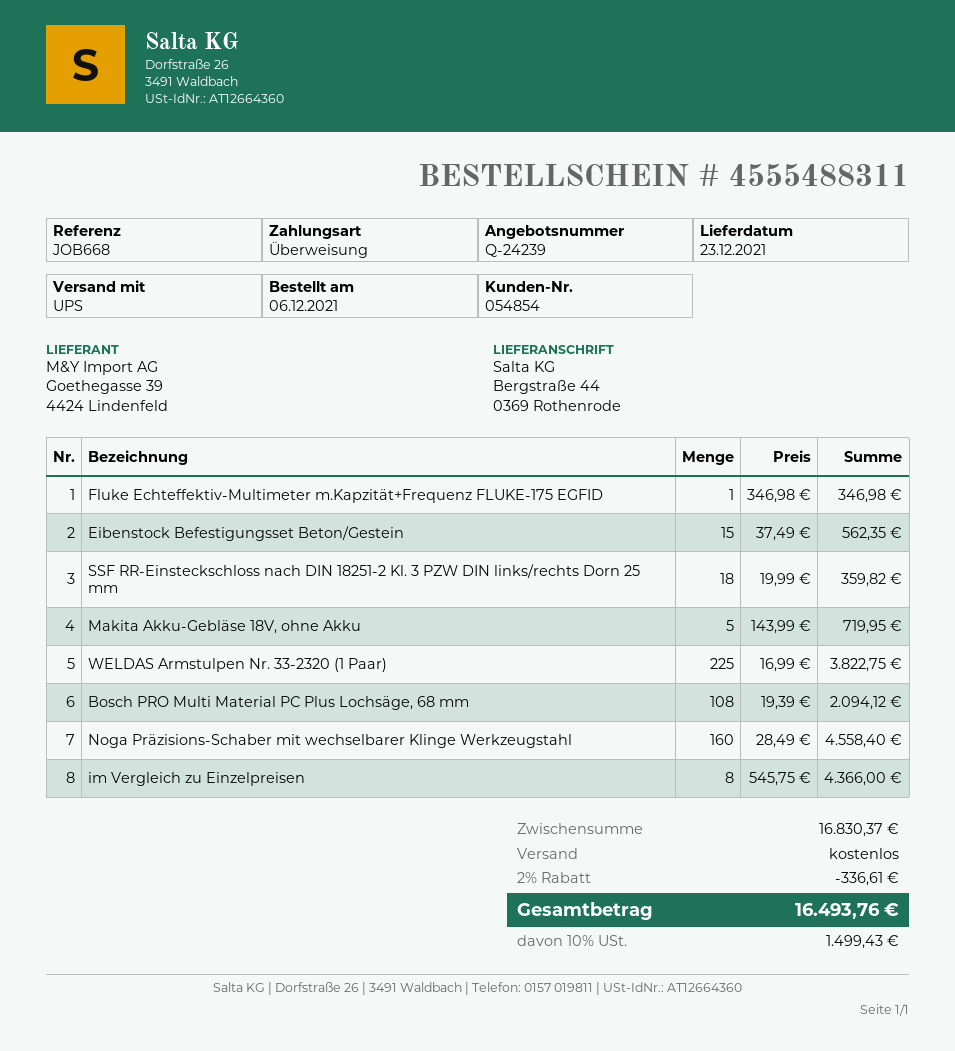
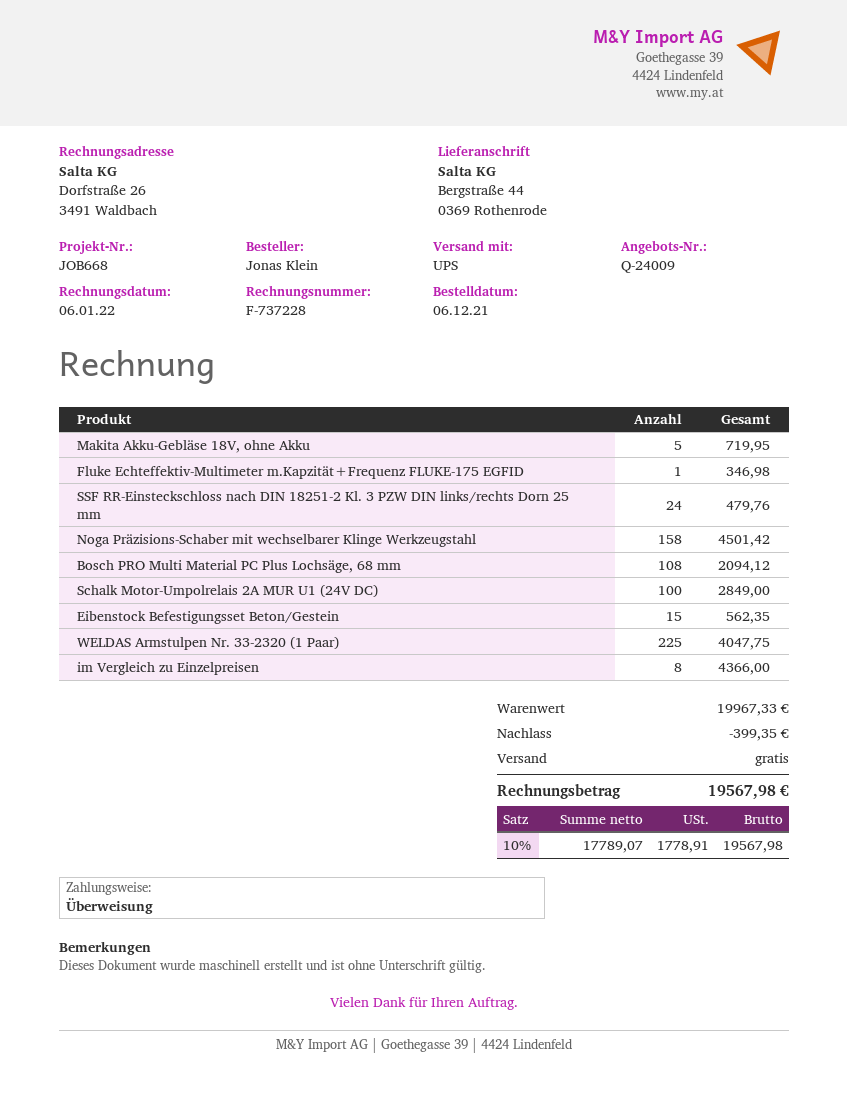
quote number: Q-24239 -> Q-24009
SSF RR-Einsteckschloss nach DIN 18251-2 Kl. 3 PZW DIN links/rechts Dorn 25 mm: 18 for 359.82 -> 24 for 479.76
WELDAS Armstulpen Nr. 33-2320 (1 Paar): 225 for 3822.75 -> 225 for 4047.75
Noga Präzisions-Schaber mit wechselbarer Klinge Werkzeugstahl: 160 for 4558.40 -> 158 for 4501.42
Schalk Motor-Umpolrelais 2A MUR U1 (24V DC): none -> 100 for 2849.00
subtotal: 16830.37 -> 19967.33
discount: 336.61 -> 399.35
tax: 10% = 1499.43 -> 10% = 1778.91
total: 16493.76 -> 19567.98

